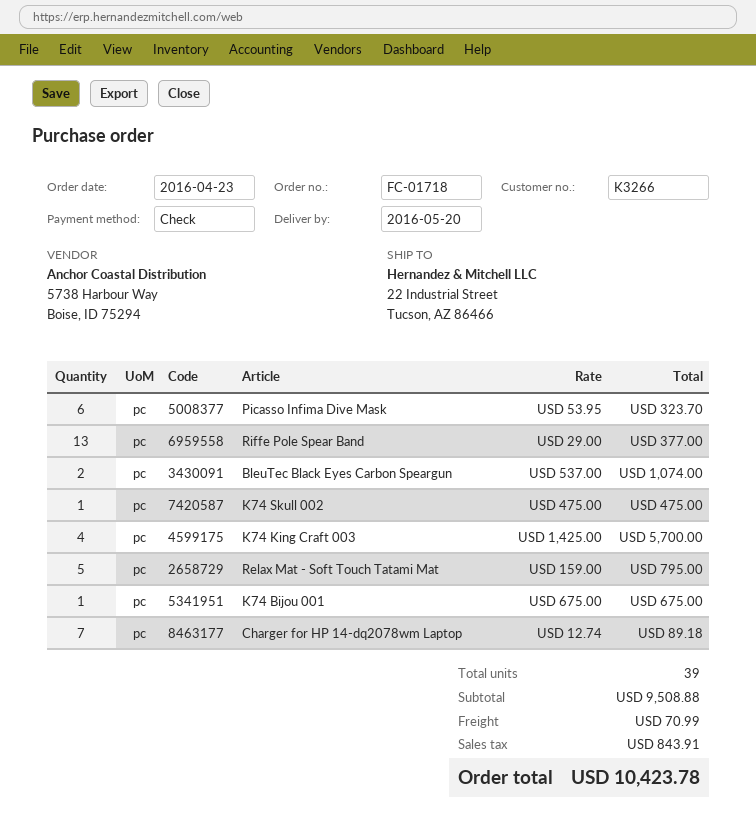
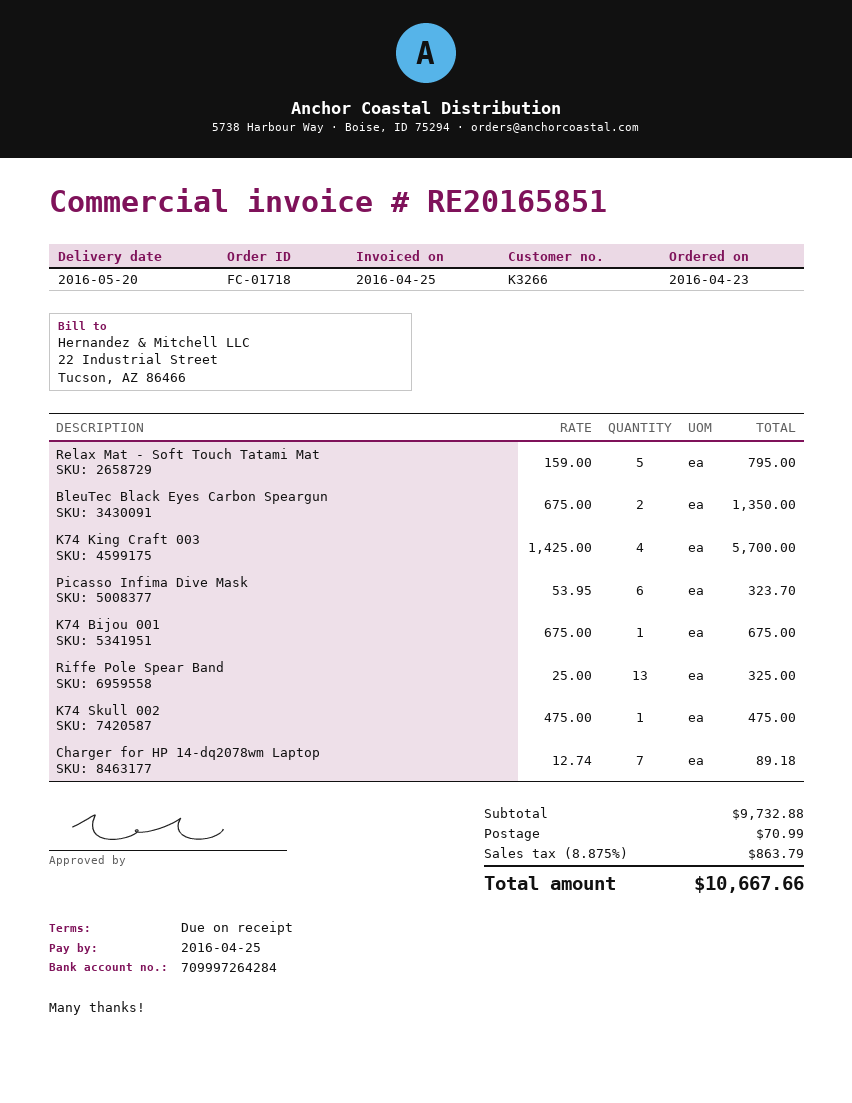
Riffe Pole Spear Band: 13 x 29.00 = 377.00 -> 13 x 25.00 = 325.00
BleuTec Black Eyes Carbon Speargun: 2 x 537.00 = 1074.00 -> 2 x 675.00 = 1350.00
subtotal: 9508.88 -> 9732.88
tax: 843.91 -> 863.79
total: 10423.78 -> 10667.66

